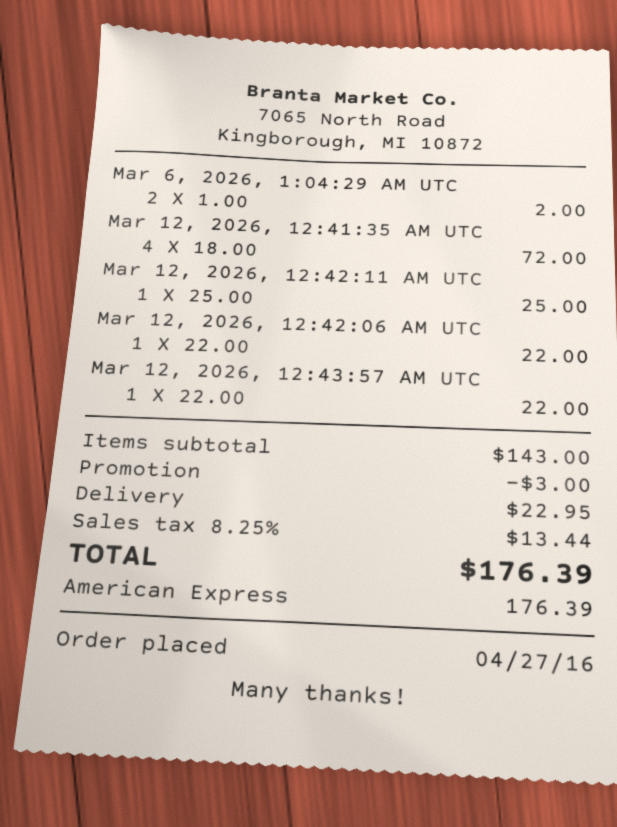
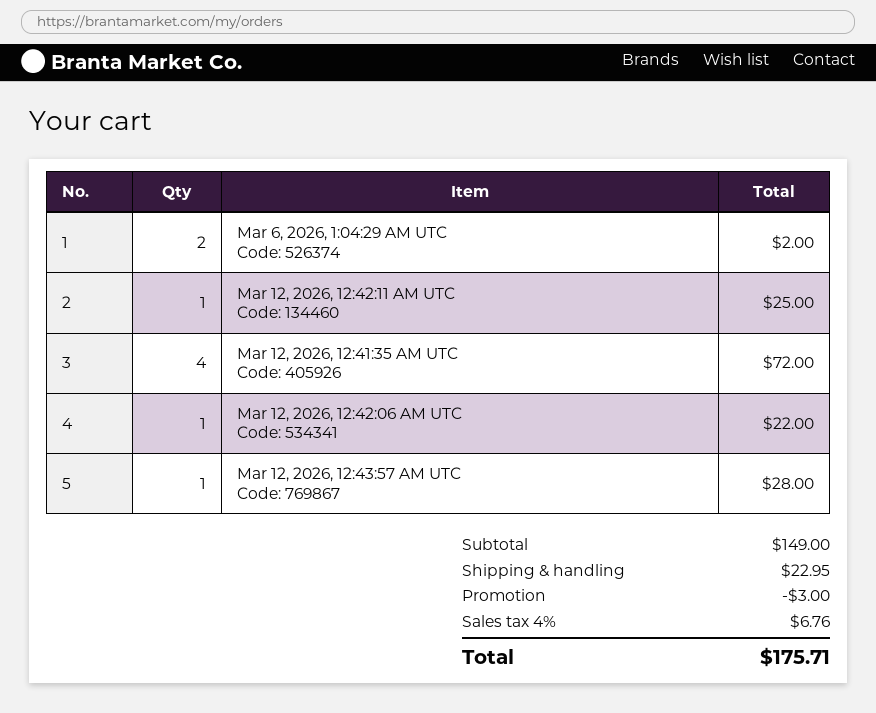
Mar 12, 2026, 12:43:57 AM UTC: 1 for 22.00 -> 1 for 28.00
subtotal: 143.00 -> 149.00
tax: 8.25% = 13.44 -> 4% = 6.76
total: 176.39 -> 175.71

